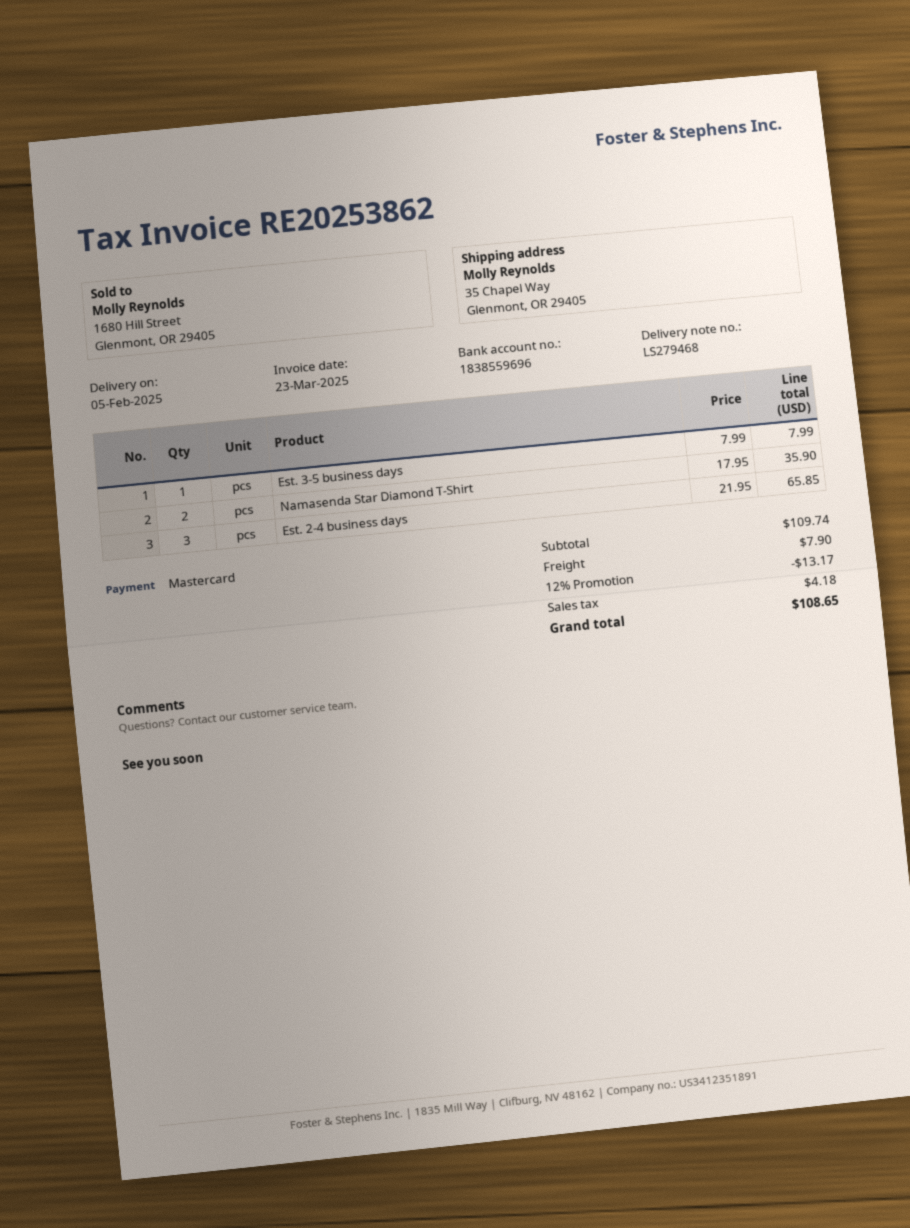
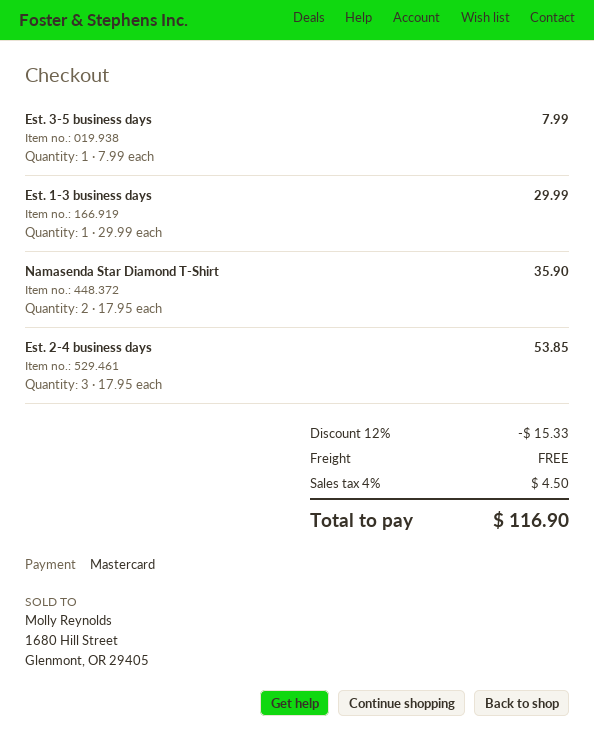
Est. 2-4 business days: 3 x 21.95 = 65.85 -> 3 x 17.95 = 53.85
Est. 1-3 business days: none -> 1 x 29.99 = 29.99
discount: 12% = 13.17 -> 12% = 15.33
shipping: 7.90 -> 0.00
tax: 4.18 -> 4.50
total: 108.65 -> 116.90

